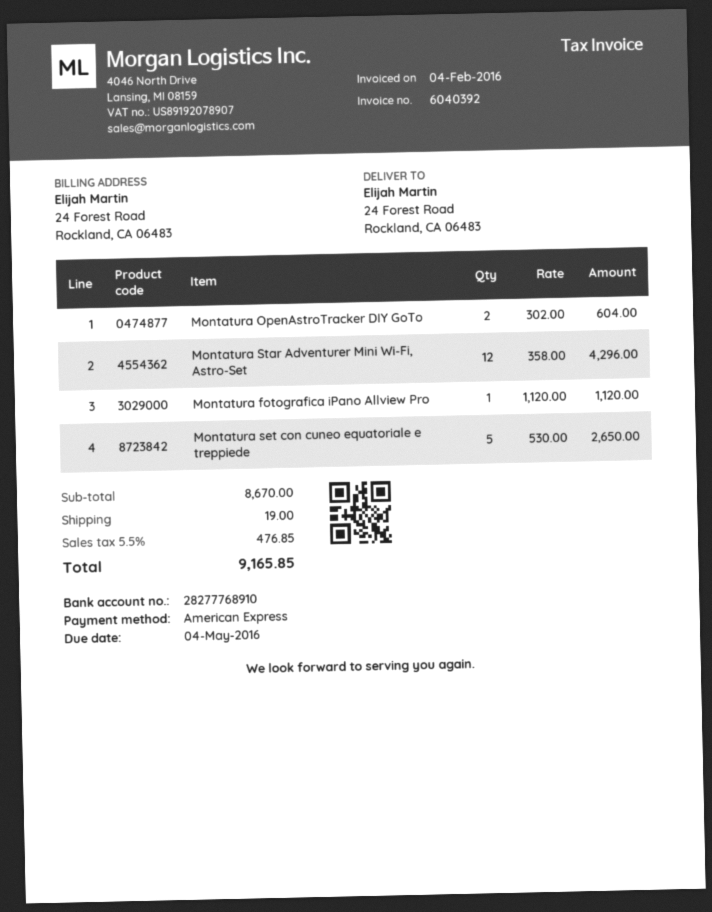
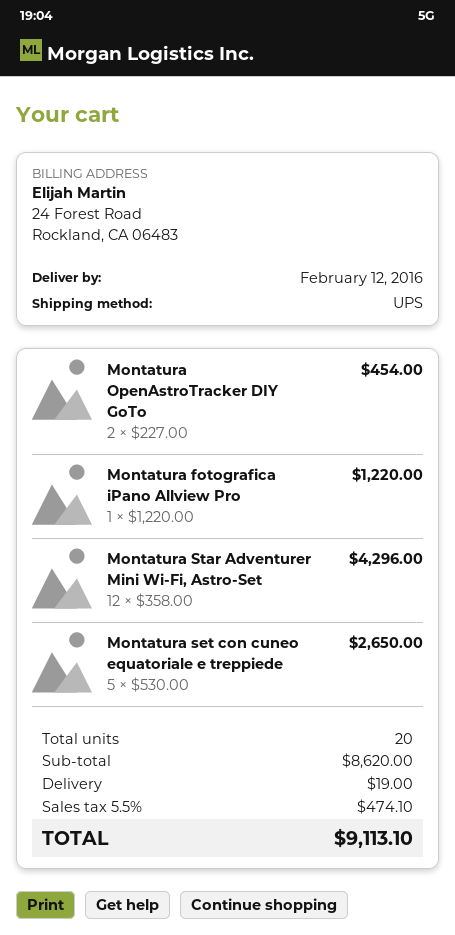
Montatura OpenAstroTracker DIY GoTo: 2 x 302.00 = 604.00 -> 2 x 227.00 = 454.00
Montatura fotografica iPano Allview Pro: 1 x 1120.00 = 1120.00 -> 1 x 1220.00 = 1220.00
subtotal: 8670.00 -> 8620.00
tax: 5.5% = 476.85 -> 5.5% = 474.10
total: 9165.85 -> 9113.10

